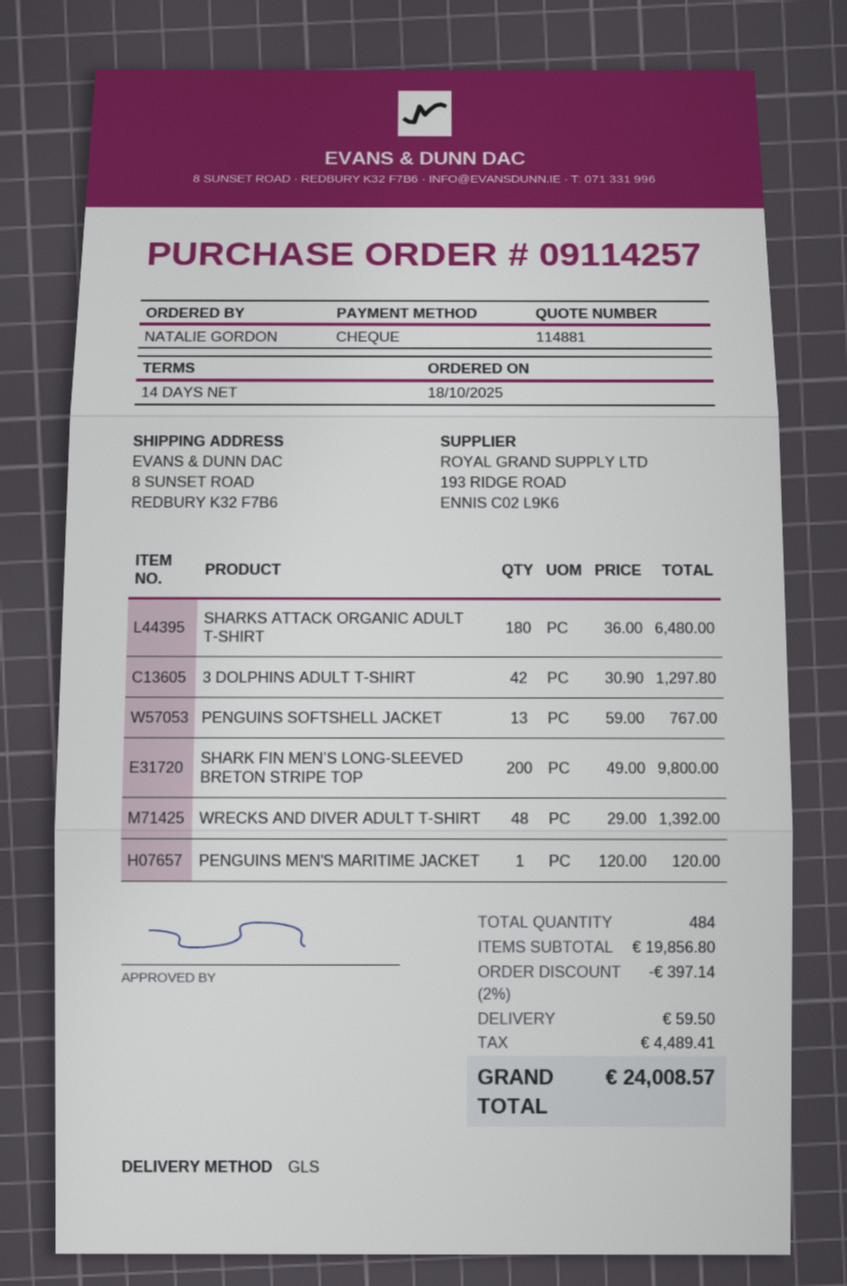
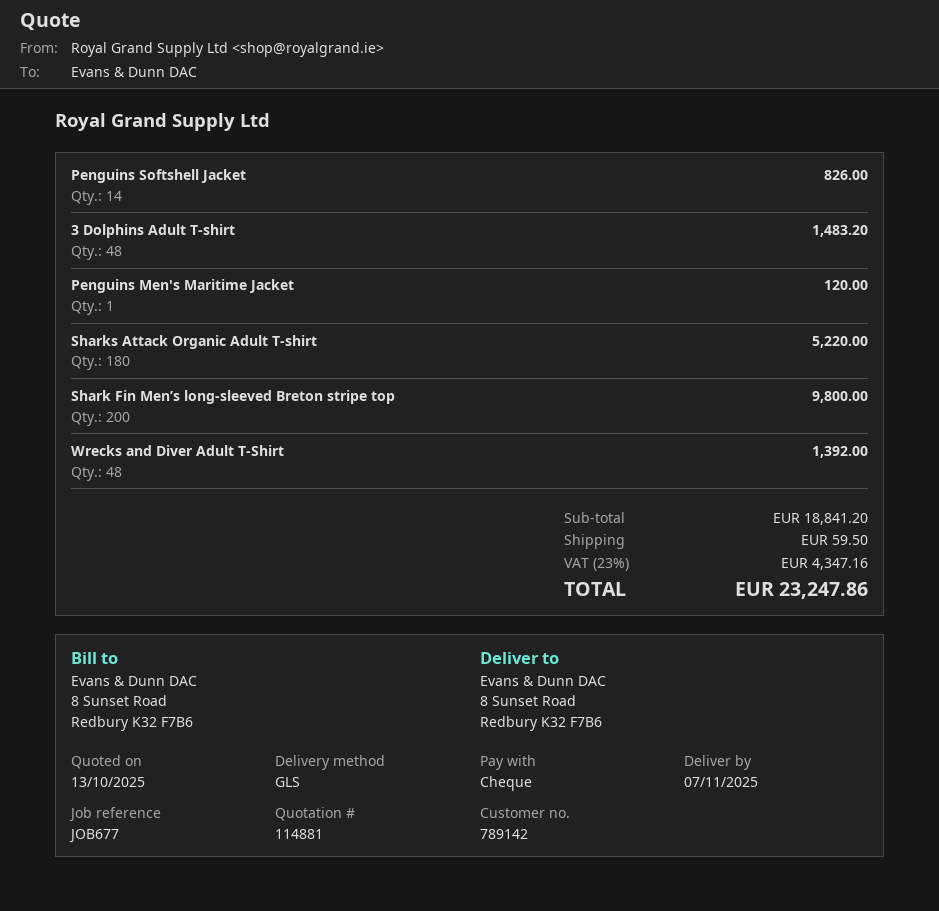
SHARKS ATTACK ORGANIC ADULT T-SHIRT: 180 for 6480.00 -> 180 for 5220.00
3 DOLPHINS ADULT T-SHIRT: 42 for 1297.80 -> 48 for 1483.20
PENGUINS SOFTSHELL JACKET: 13 for 767.00 -> 14 for 826.00
subtotal: 19856.80 -> 18841.20
discount: 2% = 397.14 -> none
tax: 4489.41 -> 4347.16
total: 24008.57 -> 23247.86

